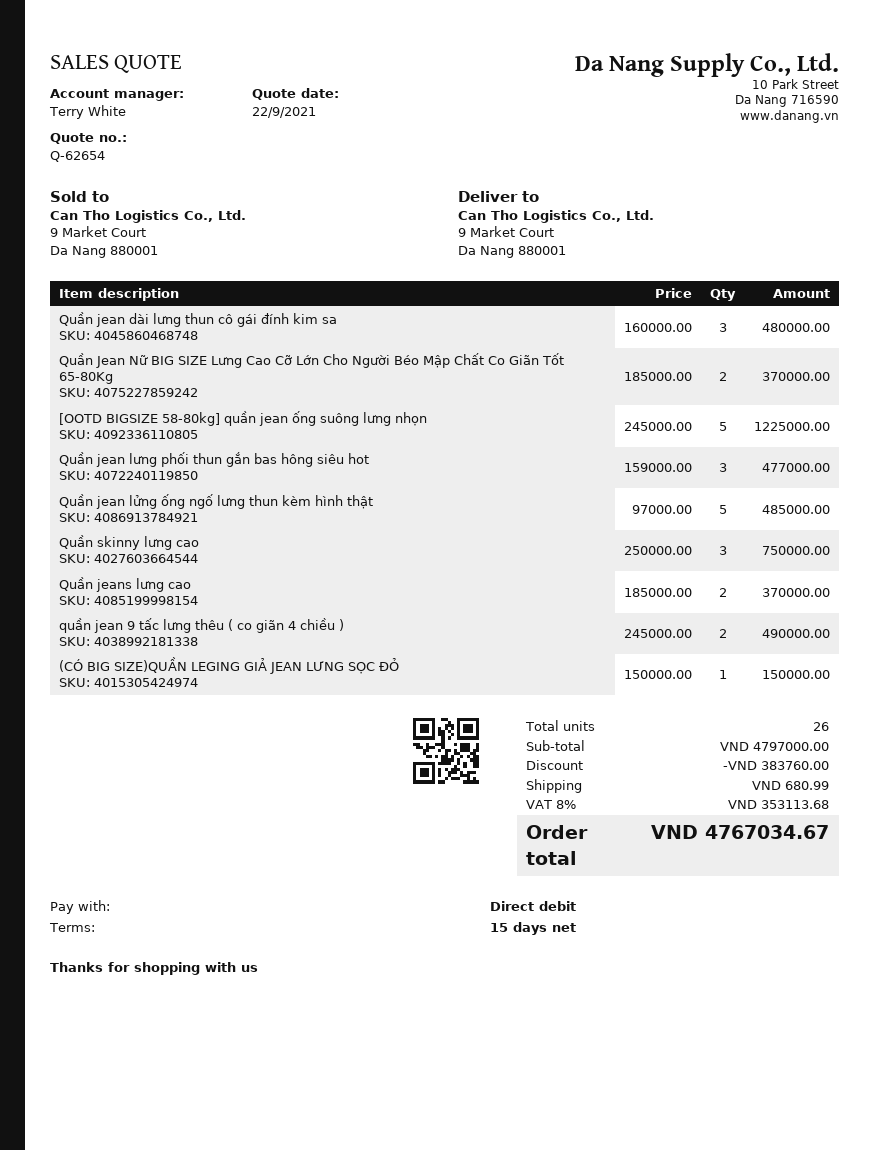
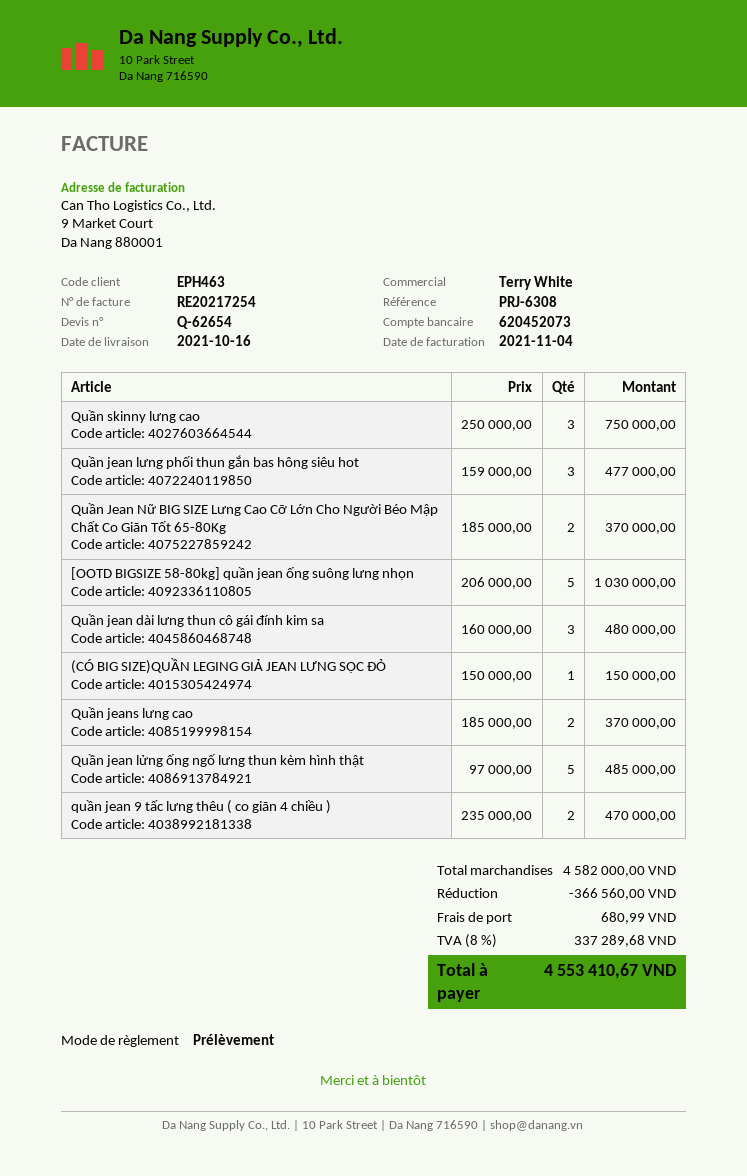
[OOTD BIGSIZE 58-80kg] quần jean ống suông lưng nhọn: 5 x 245000.00 = 1225000.00 -> 5 x 206000.00 = 1030000.00
quần jean 9 tấc lưng thêu ( co giãn 4 chiều ): 2 x 245000.00 = 490000.00 -> 2 x 235000.00 = 470000.00
subtotal: 4797000.00 -> 4582000.00
discount: 383760.00 -> 366560.00
tax: 8% = 353113.68 -> 8% = 337289.68
total: 4767034.67 -> 4553410.67

